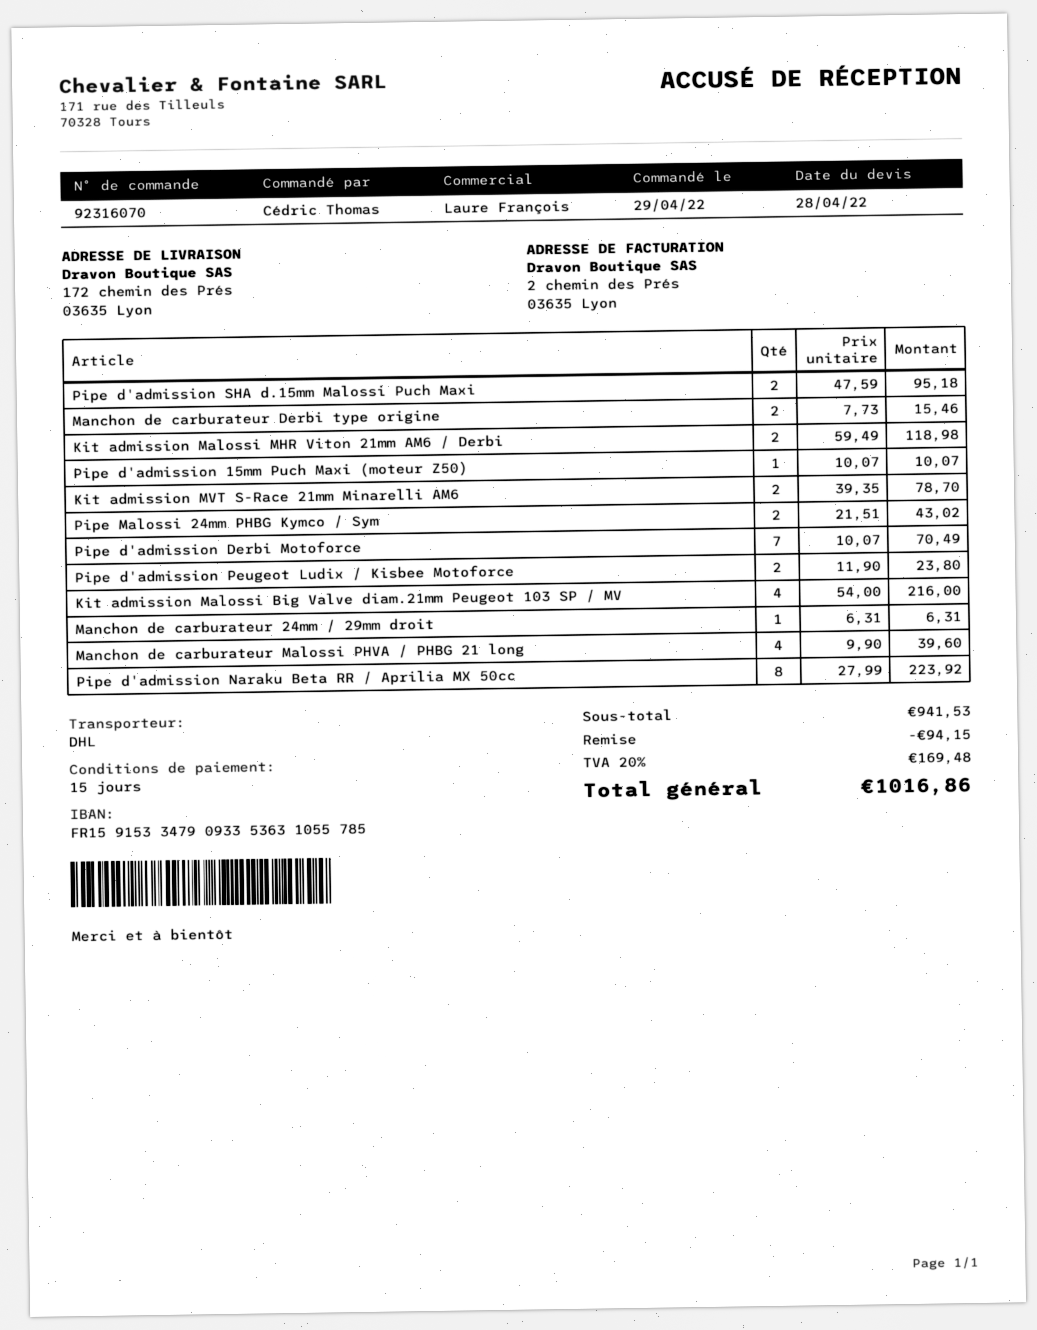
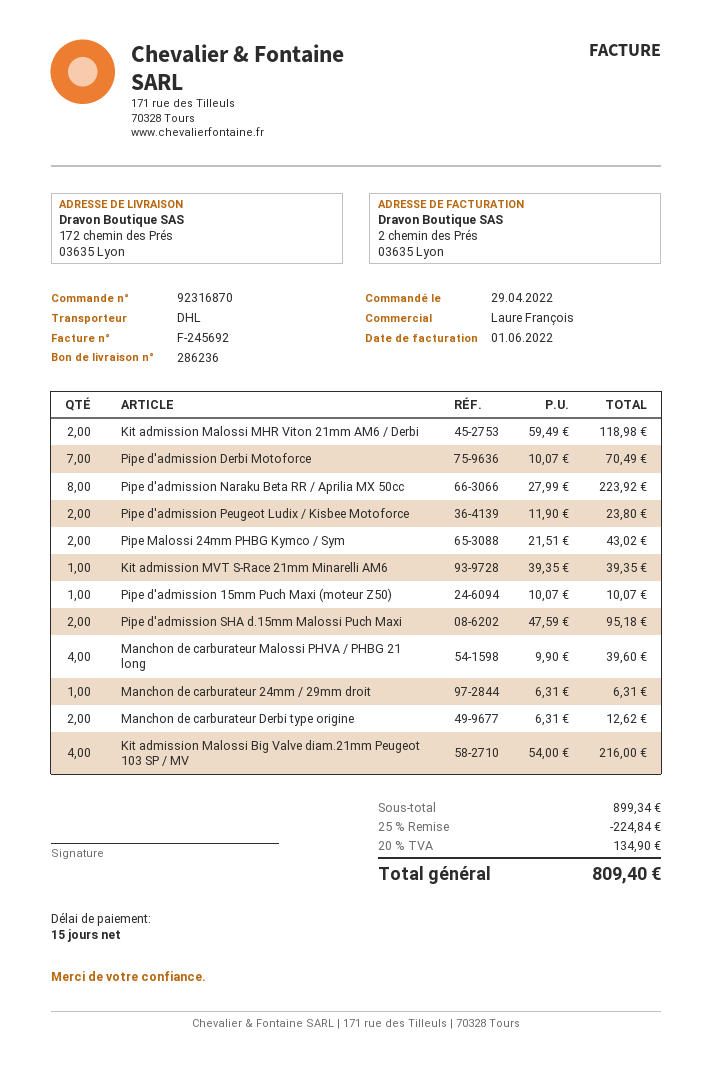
order number: 92316070 -> 92316870
Manchon de carburateur Derbi type origine: 2 x 7.73 = 15.46 -> 2 x 6.31 = 12.62
Kit admission MVT S-Race 21mm Minarelli AM6: 2 x 39.35 = 78.70 -> 1 x 39.35 = 39.35
subtotal: 941.53 -> 899.34
discount: 94.15 -> 224.84
tax: 20% = 169.48 -> 20% = 134.90
total: 1016.86 -> 809.40

